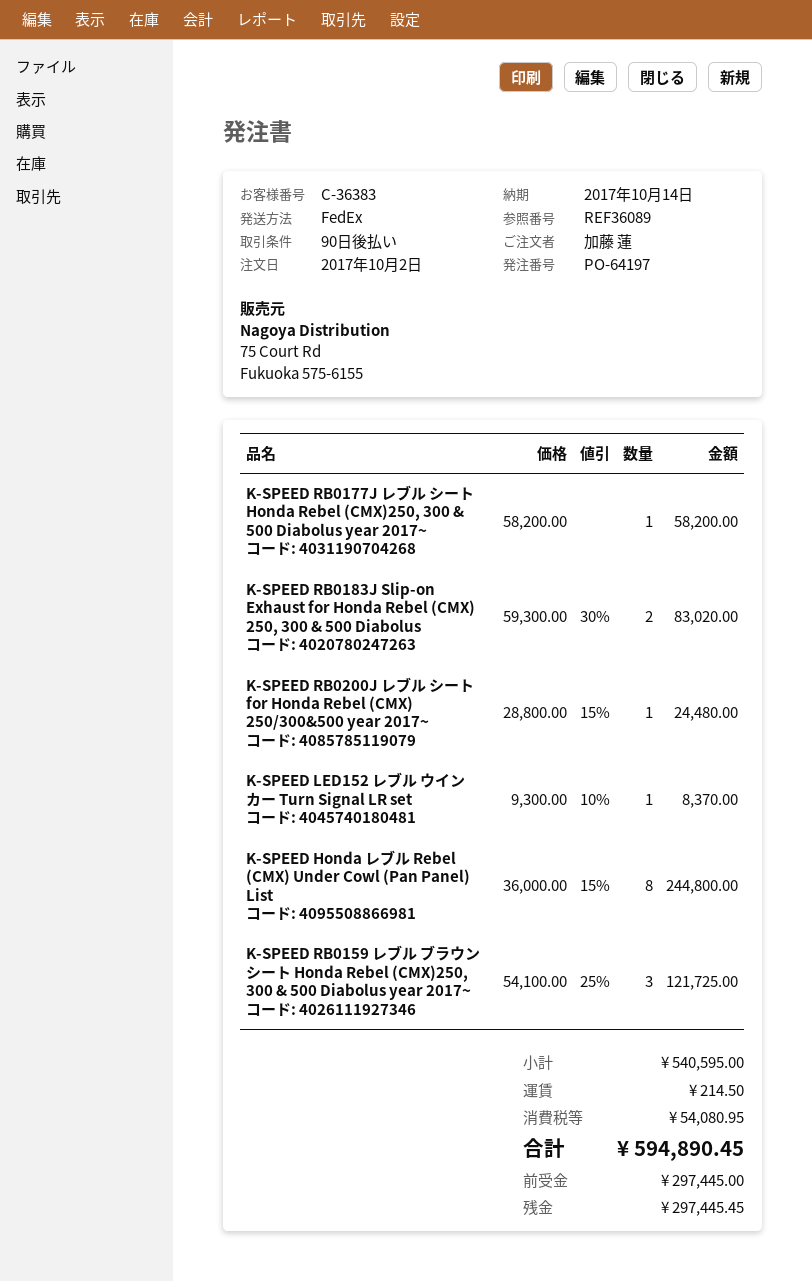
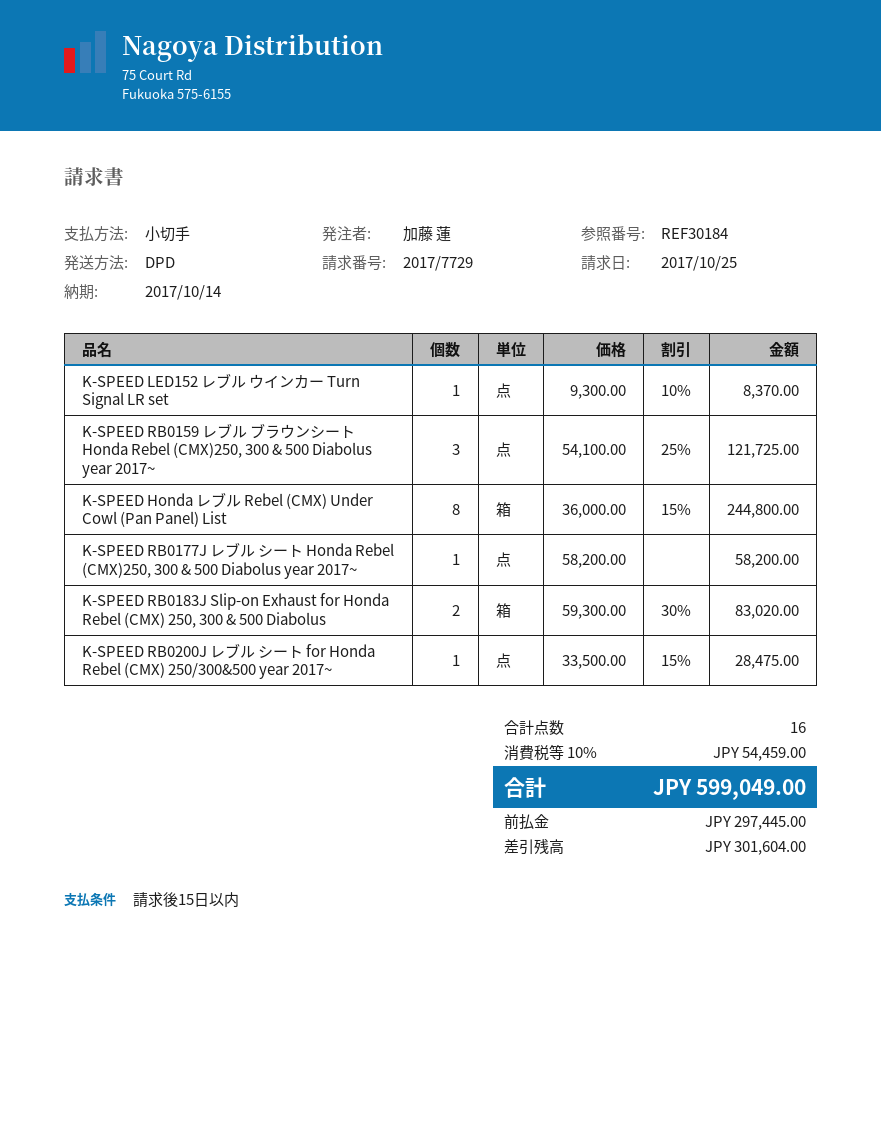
payment terms: 90 days -> 15 days
reference: REF36089 -> REF30184
shipping method: FedEx -> DPD
K-SPEED RB0200J レブル シート for Honda Rebel (CMX) 250/300&500 year 2017~: 1 x 28800.00 - 15% = 24480.00 -> 1 x 33500.00 - 15% = 28475.00
shipping: 214.50 -> none
tax: 54080.95 -> 54459.00
total: 594890.45 -> 599049.00
balance: 297445.45 -> 301604.00

